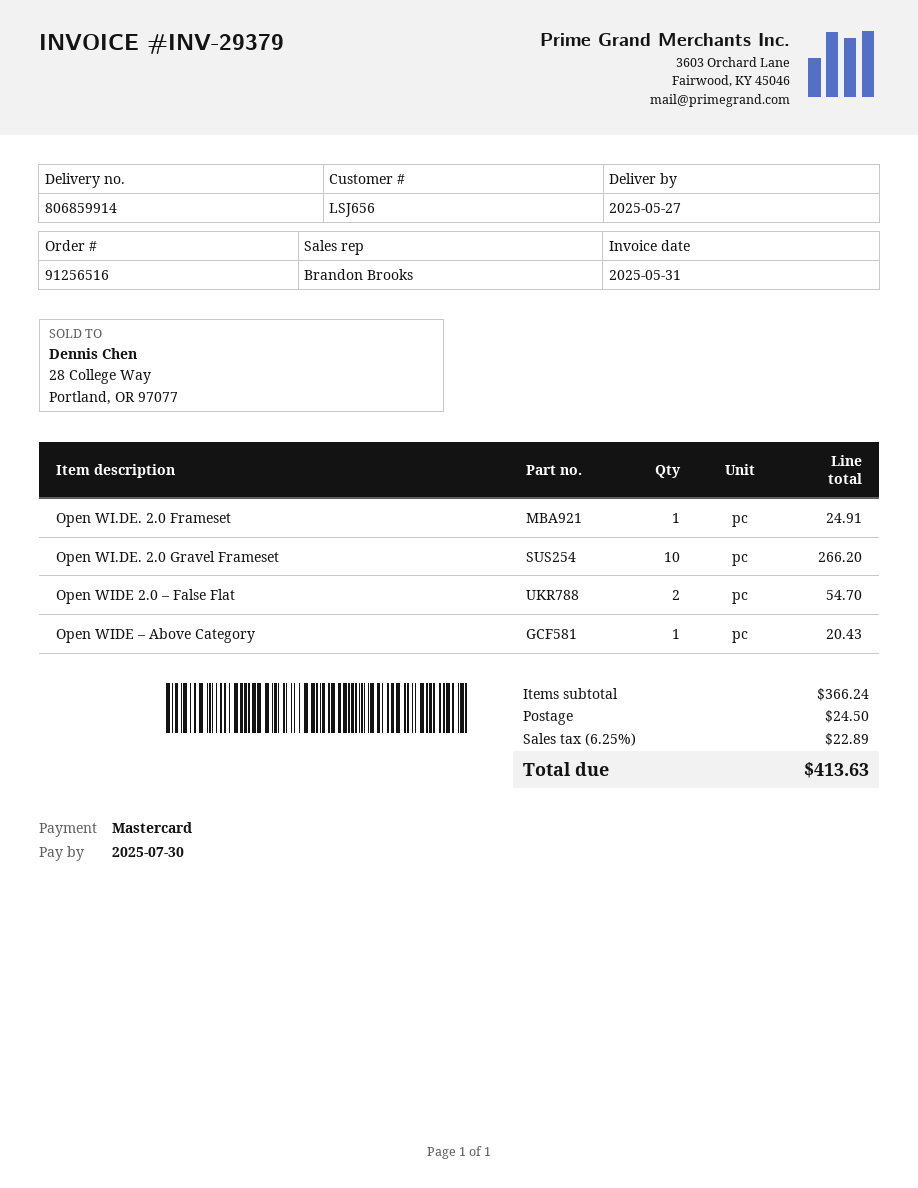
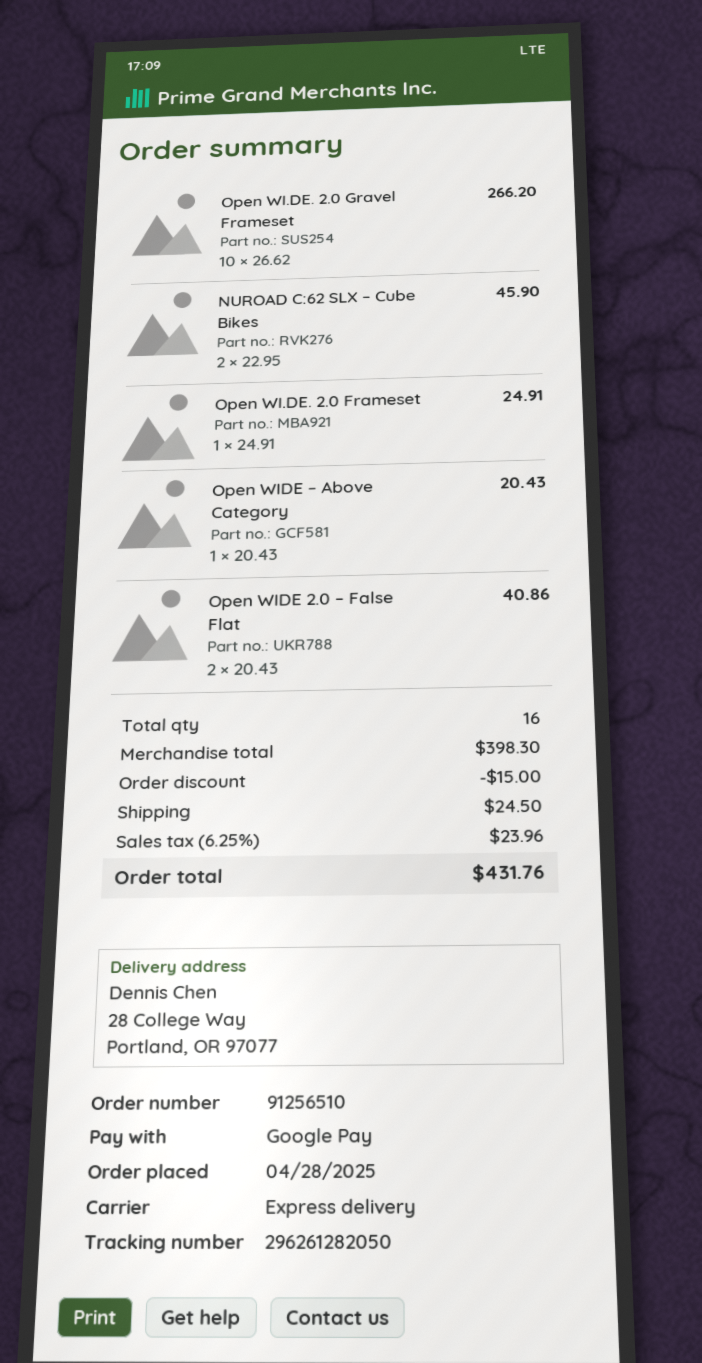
order number: 91256516 -> 91256510
payment method: Mastercard -> Google Pay
Open WIDE 2.0 – False Flat: 2 for 54.70 -> 2 for 40.86
NUROAD C:62 SLX – Cube Bikes: none -> 2 for 45.90
subtotal: 366.24 -> 398.30
discount: none -> 15.00
tax: 6.25% = 22.89 -> 6.25% = 23.96
total: 413.63 -> 431.76

